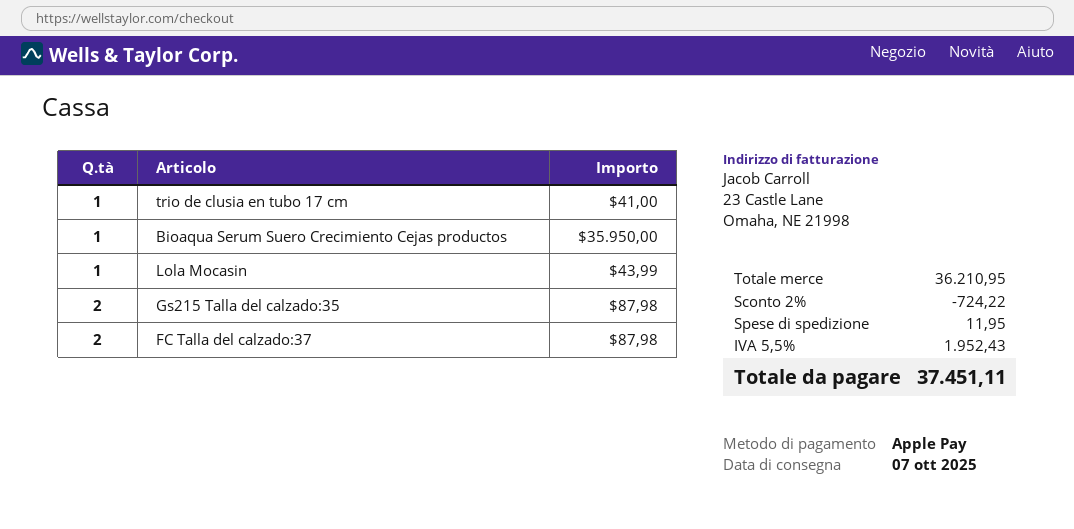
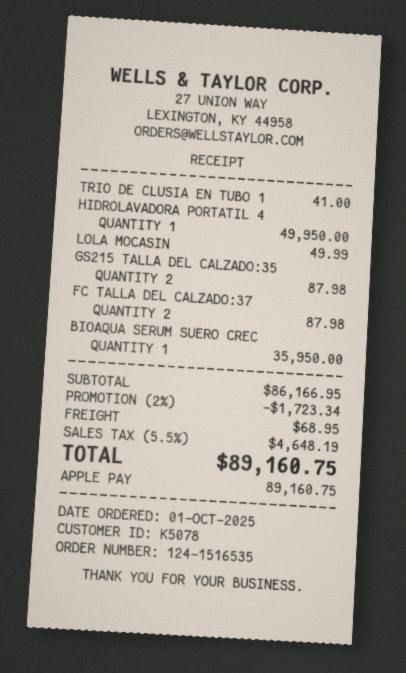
Lola Mocasin: 1 for 43.99 -> 1 for 49.99
HIDROLAVADORA PORTATIL 4: none -> 1 for 49950.00
subtotal: 36210.95 -> 86166.95
discount: 2% = 724.22 -> 2% = 1723.34
shipping: 11.95 -> 68.95
tax: 5.5% = 1952.43 -> 5.5% = 4648.19
total: 37451.11 -> 89160.75

